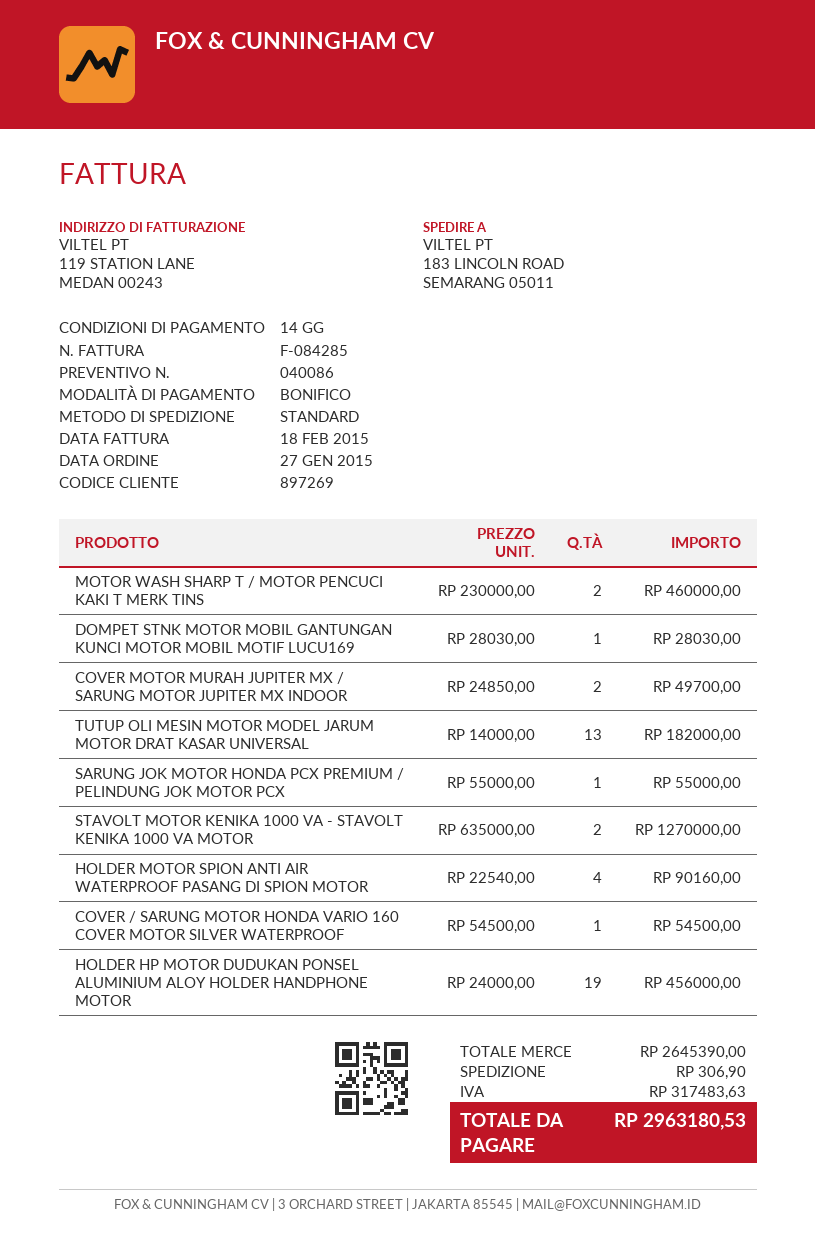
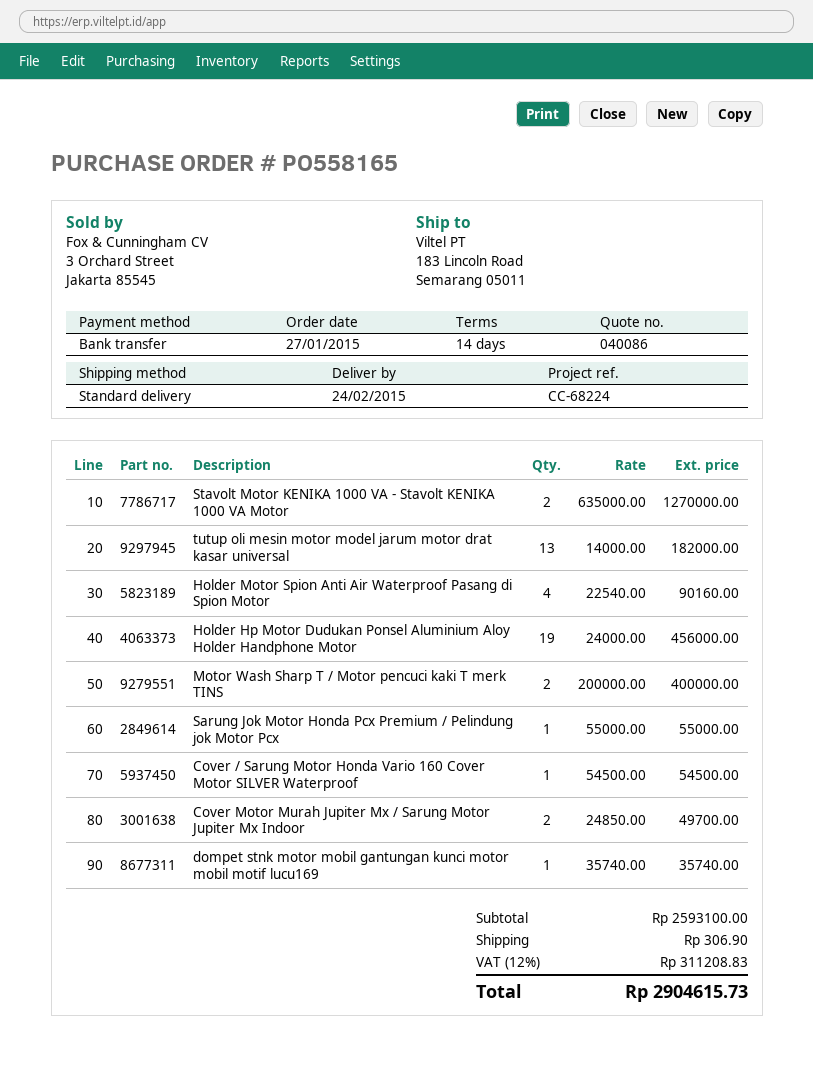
MOTOR WASH SHARP T / MOTOR PENCUCI KAKI T MERK TINS: 2 x 230000.00 = 460000.00 -> 2 x 200000.00 = 400000.00
DOMPET STNK MOTOR MOBIL GANTUNGAN KUNCI MOTOR MOBIL MOTIF LUCU169: 1 x 28030.00 = 28030.00 -> 1 x 35740.00 = 35740.00
subtotal: 2645390.00 -> 2593100.00
tax: 317483.63 -> 311208.83
total: 2963180.53 -> 2904615.73

